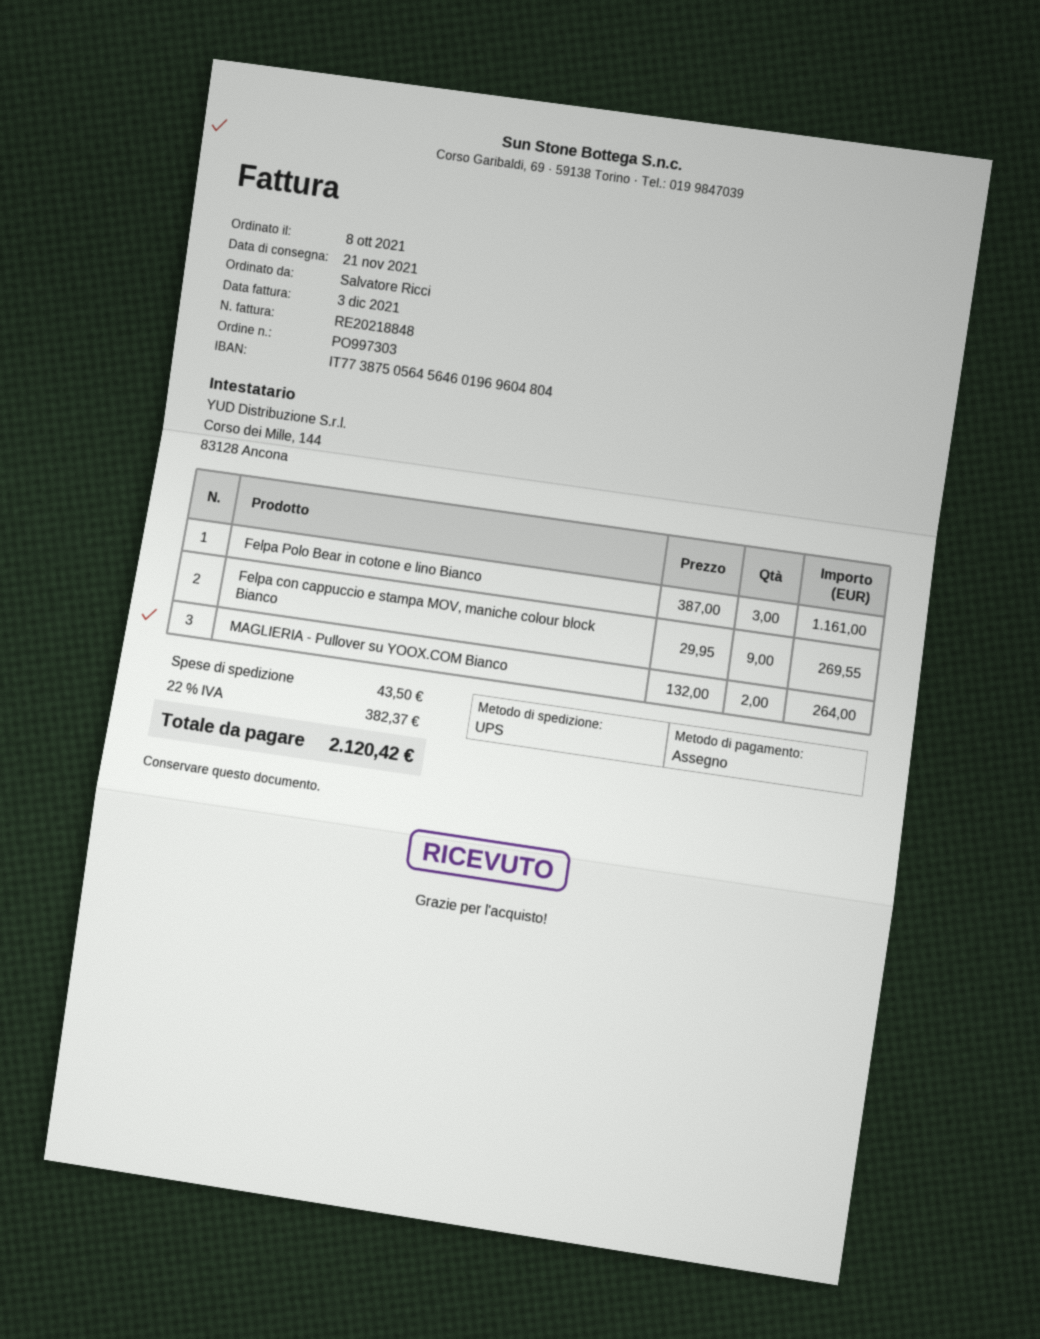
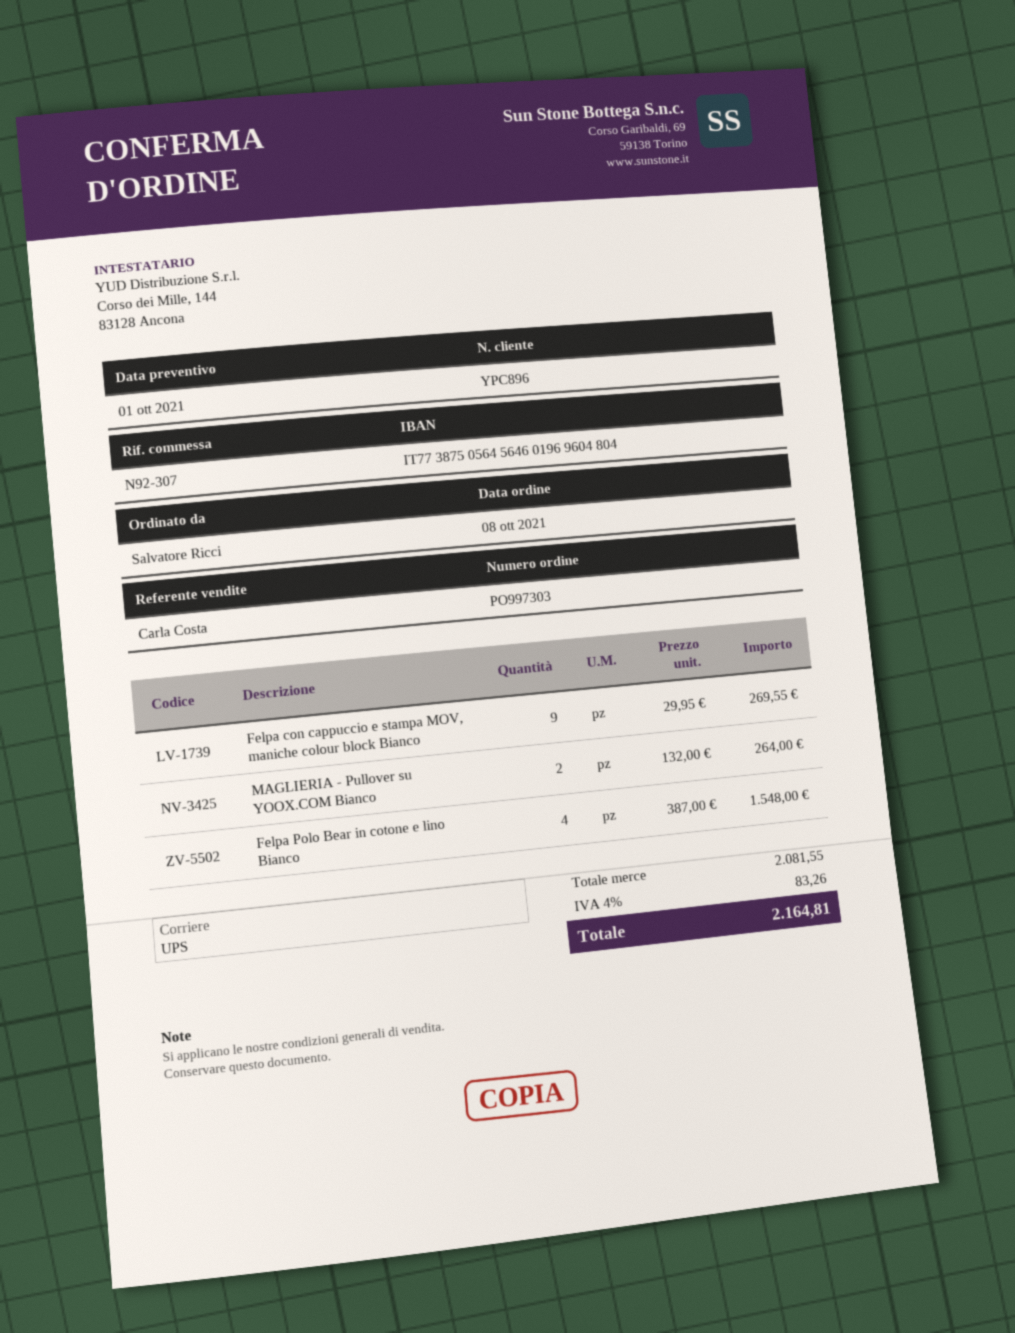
Felpa Polo Bear in cotone e lino Bianco: 3 x 387.00 = 1161.00 -> 4 x 387.00 = 1548.00
shipping: 43.50 -> none
tax: 22% = 382.37 -> 4% = 83.26
total: 2120.42 -> 2164.81

